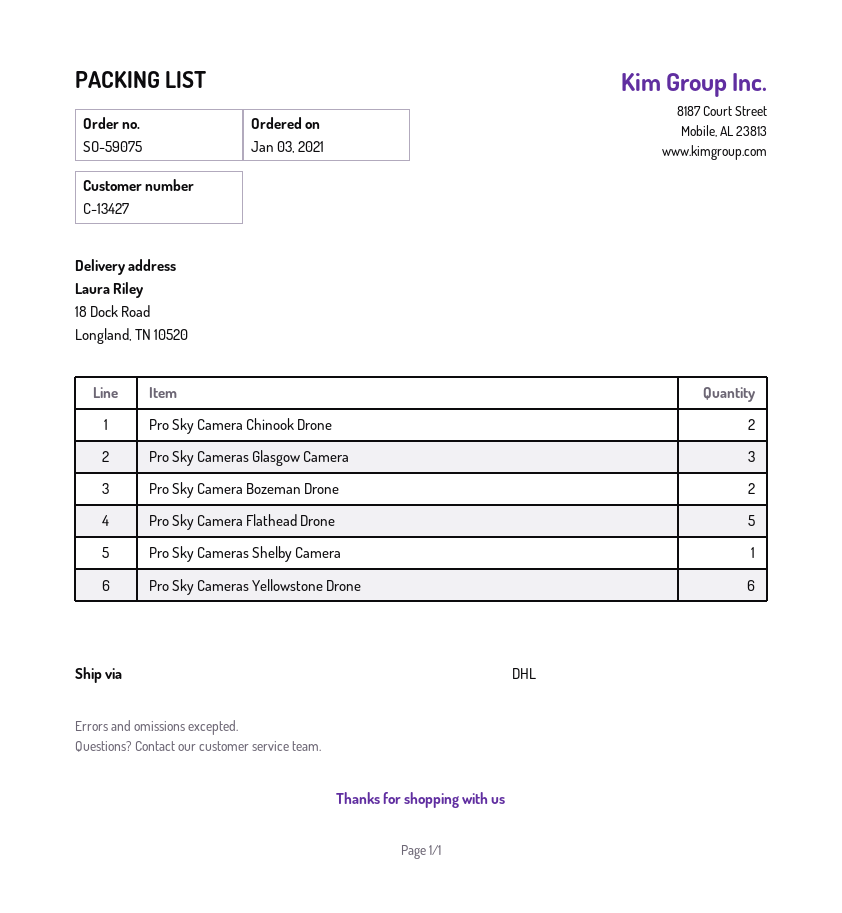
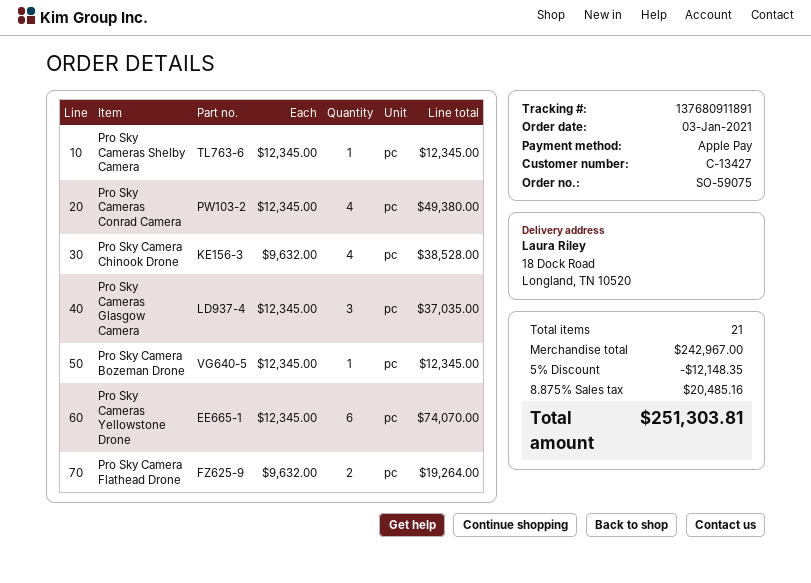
Pro Sky Camera Chinook Drone: 2 -> 4
Pro Sky Camera Bozeman Drone: 2 -> 1
Pro Sky Camera Flathead Drone: 5 -> 2
Pro Sky Cameras Conrad Camera: none -> 4

